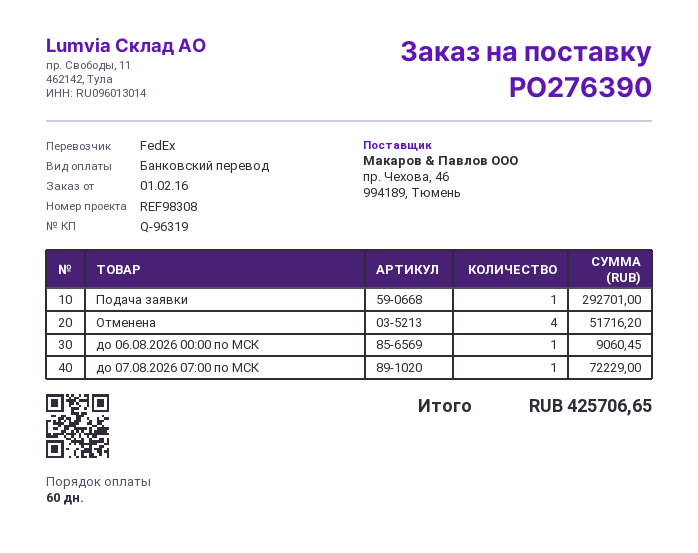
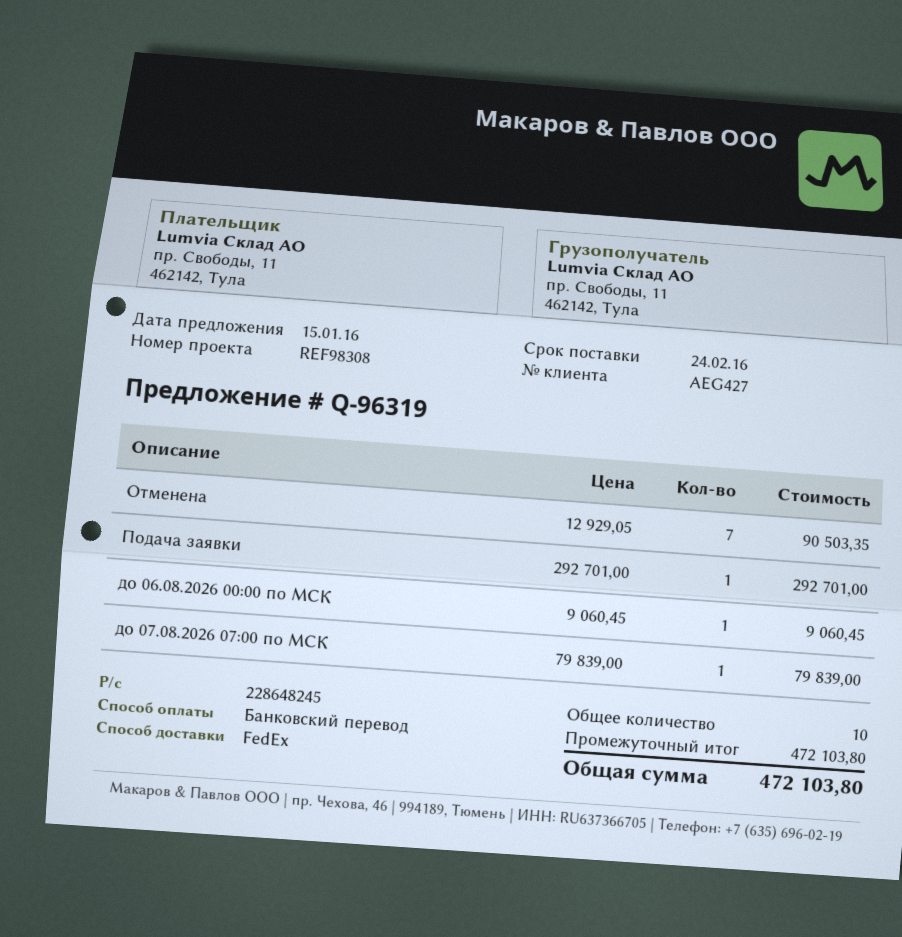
Отменена: 4 for 51716.20 -> 7 for 90503.35
до 07.08.2026 07:00 по МСК: 1 for 72229.00 -> 1 for 79839.00
total: 425706.65 -> 472103.80

